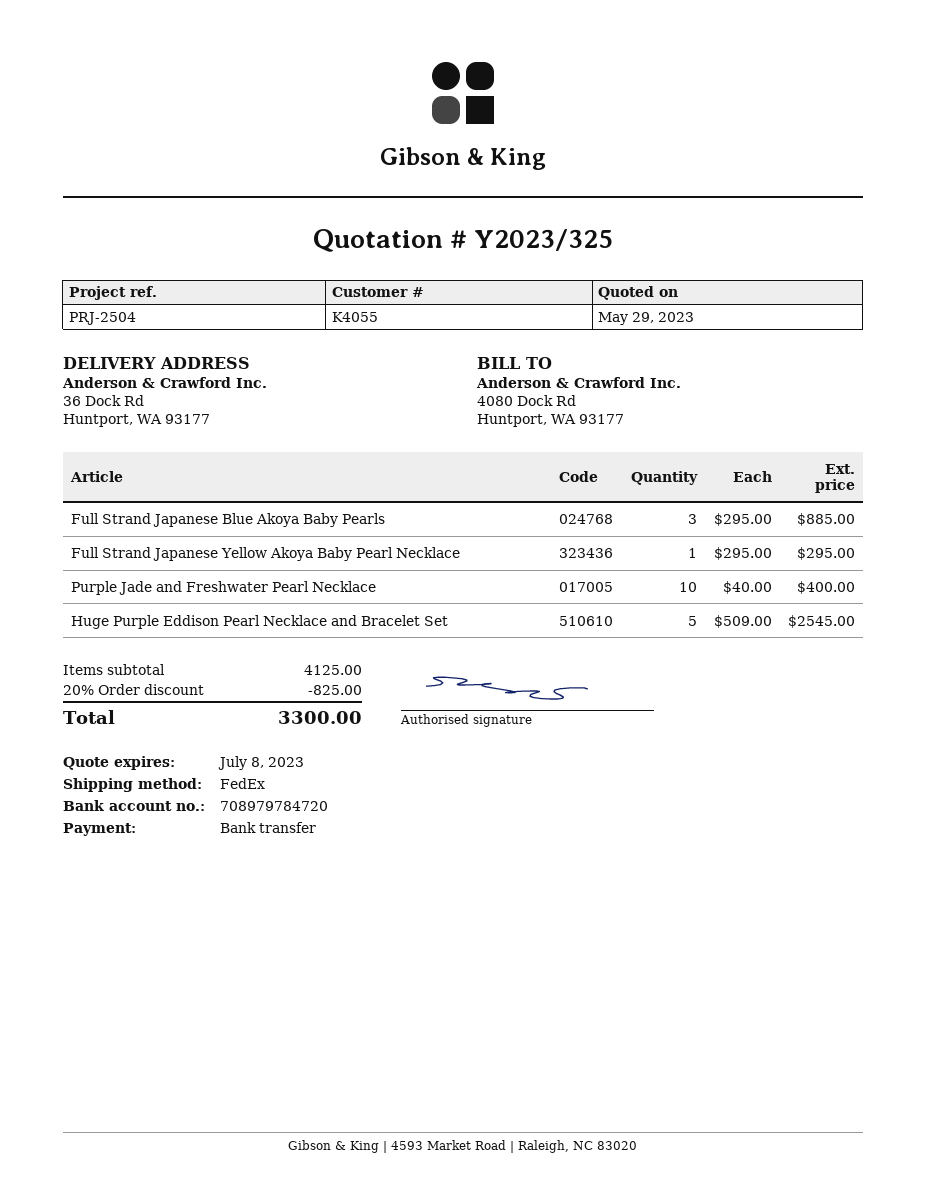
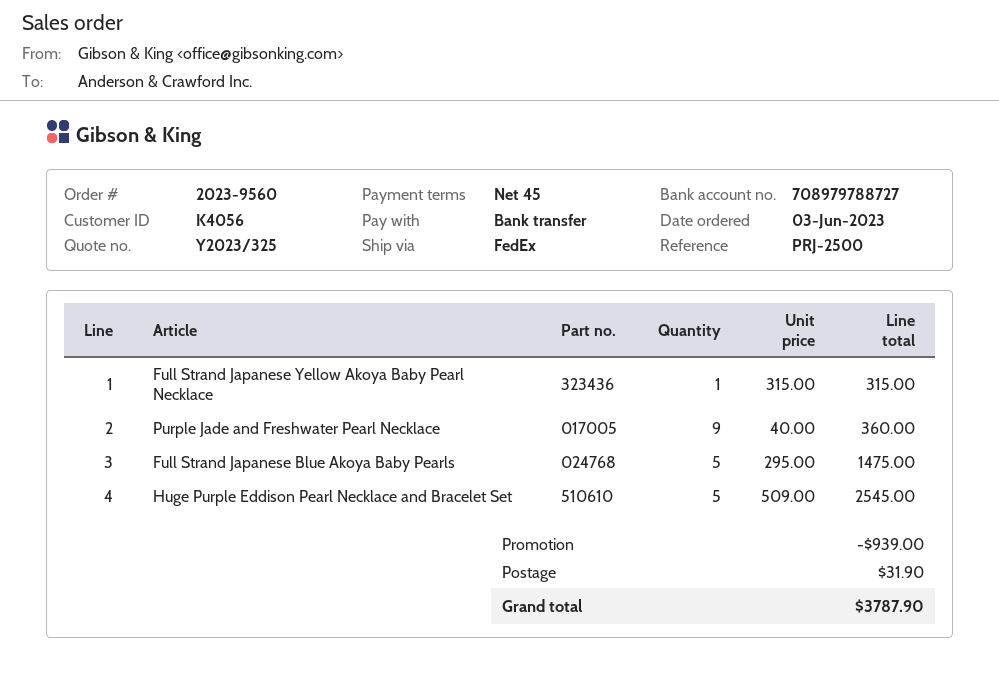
customer number: K4055 -> K4056
reference: PRJ-2504 -> PRJ-2500
bank account: 708979784720 -> 708979788727
Full Strand Japanese Blue Akoya Baby Pearls: 3 x 295.00 = 885.00 -> 5 x 295.00 = 1475.00
Full Strand Japanese Yellow Akoya Baby Pearl Necklace: 1 x 295.00 = 295.00 -> 1 x 315.00 = 315.00
Purple Jade and Freshwater Pearl Necklace: 10 x 40.00 = 400.00 -> 9 x 40.00 = 360.00
discount: 825.00 -> 939.00
shipping: none -> 31.90
total: 3300.00 -> 3787.90

